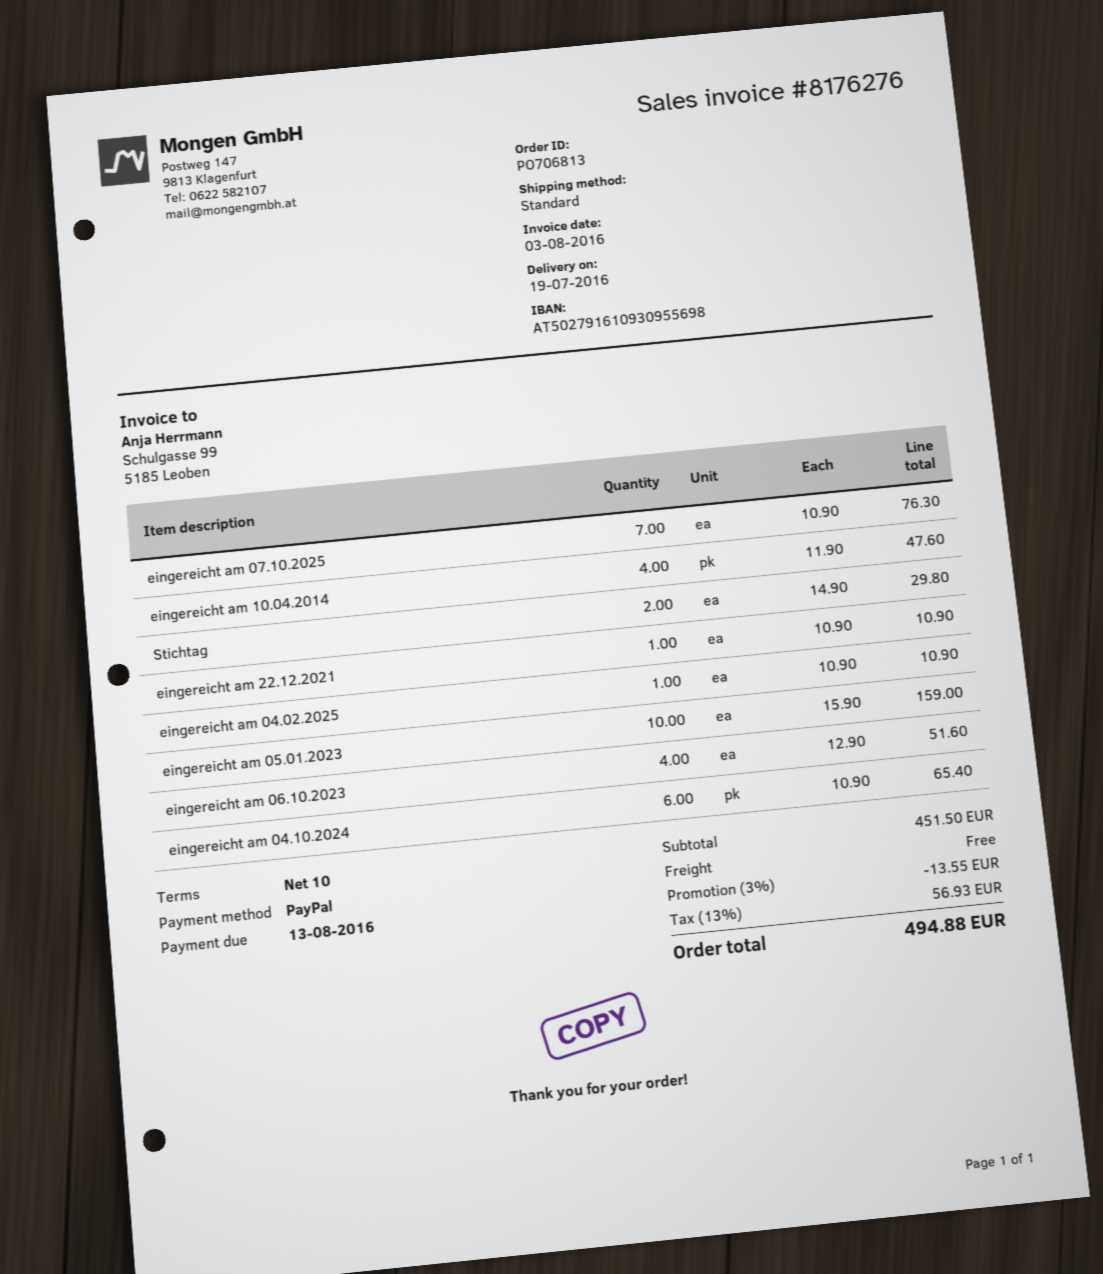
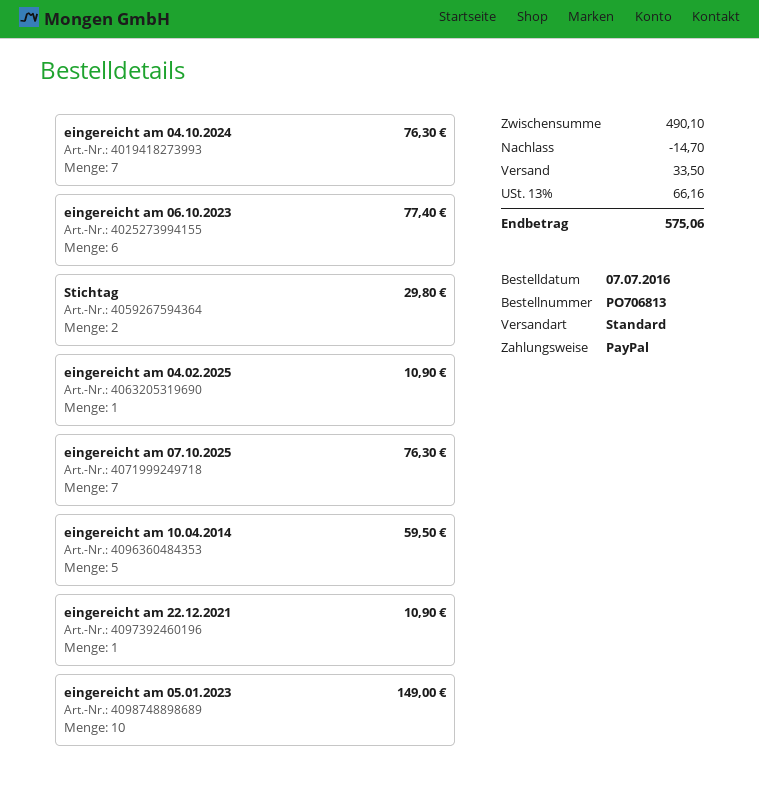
eingereicht am 10.04.2014: 4 for 47.60 -> 5 for 59.50
eingereicht am 05.01.2023: 10 for 159.00 -> 10 for 149.00
eingereicht am 06.10.2023: 4 for 51.60 -> 6 for 77.40
eingereicht am 04.10.2024: 6 for 65.40 -> 7 for 76.30
subtotal: 451.50 -> 490.10
discount: 13.55 -> 14.70
shipping: 0.00 -> 33.50
tax: 13% = 56.93 -> 13% = 66.16
total: 494.88 -> 575.06

